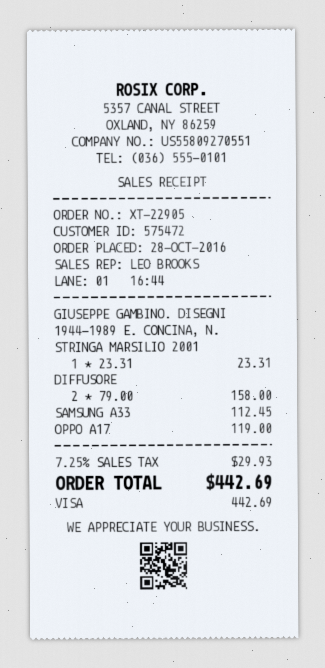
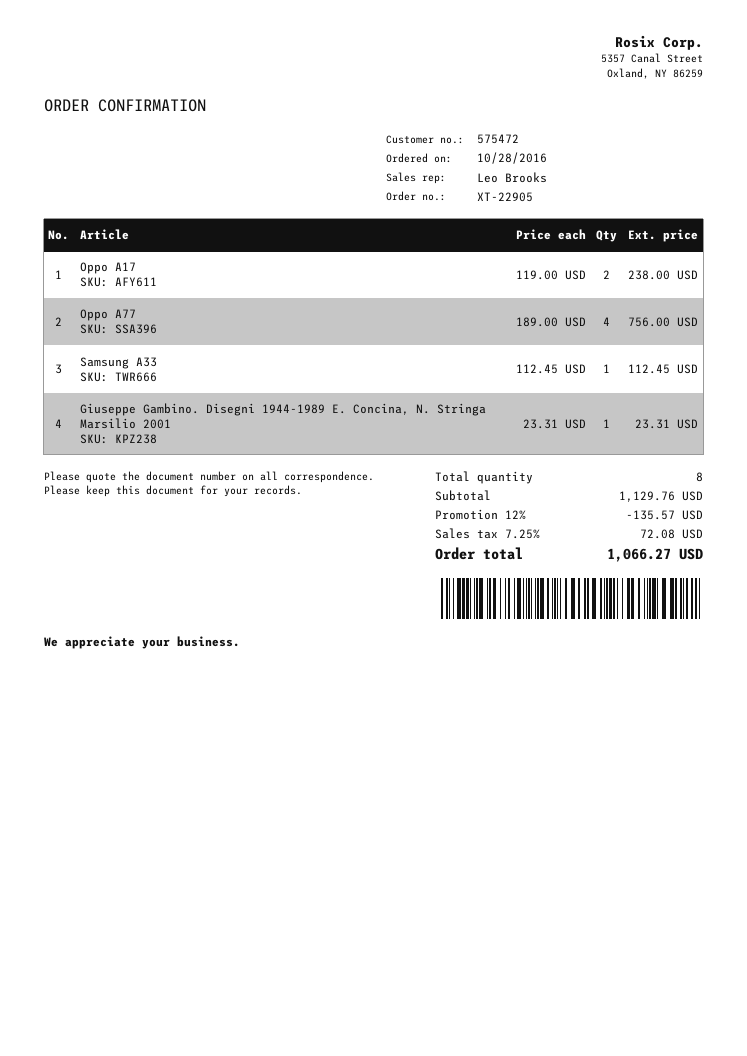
DIFFUSORE: 2 x 79.00 = 158.00 -> none
OPPO A17: 1 x 119.00 = 119.00 -> 2 x 119.00 = 238.00
Oppo A77: none -> 4 x 189.00 = 756.00
discount: none -> 12% = 135.57
tax: 7.25% = 29.93 -> 7.25% = 72.08
total: 442.69 -> 1066.27

